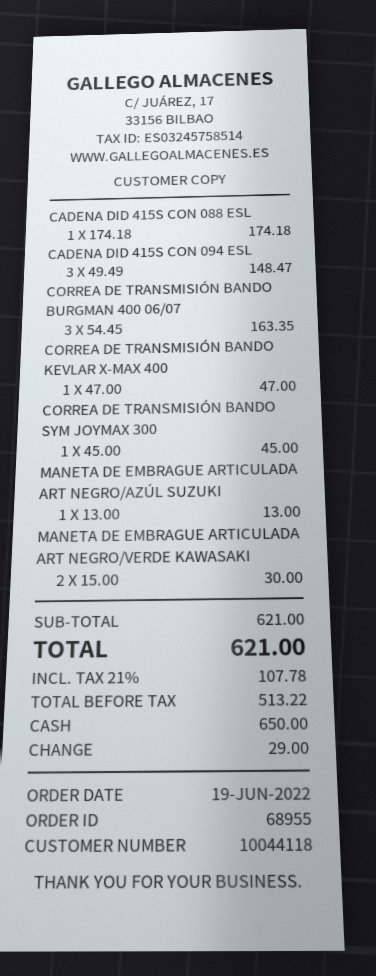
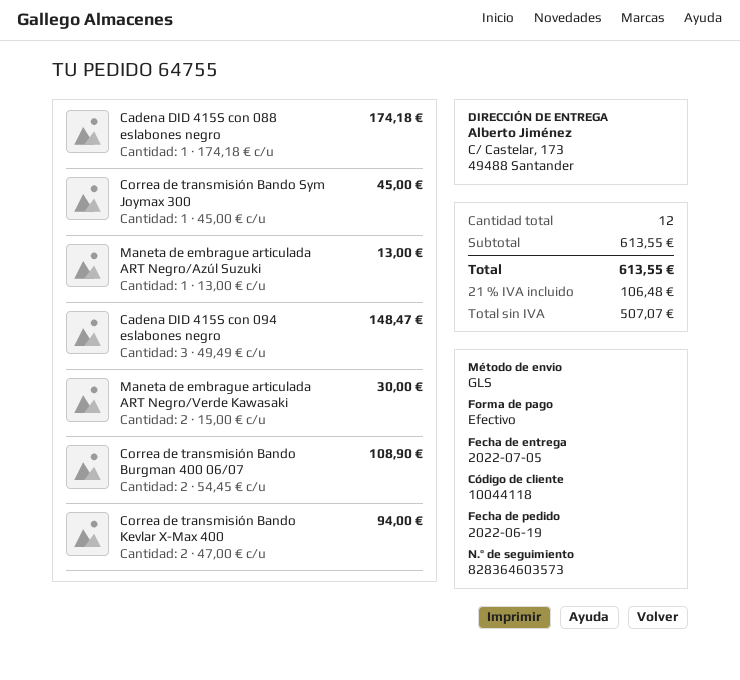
order number: 68955 -> 64755
CORREA DE TRANSMISIÓN BANDO BURGMAN 400 06/07: 3 x 54.45 = 163.35 -> 2 x 54.45 = 108.90
CORREA DE TRANSMISIÓN BANDO KEVLAR X-MAX 400: 1 x 47.00 = 47.00 -> 2 x 47.00 = 94.00
subtotal: 621.00 -> 613.55
net: 513.22 -> 507.07
tax: 21% = 107.78 -> 21% = 106.48
total: 621.00 -> 613.55

